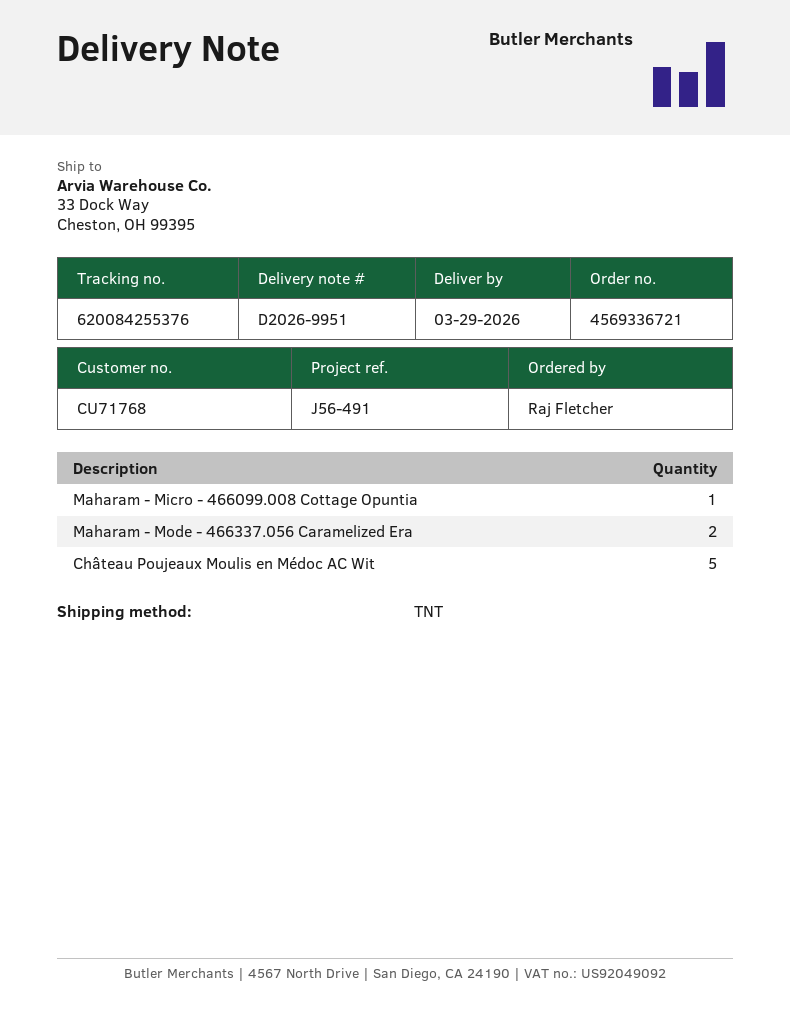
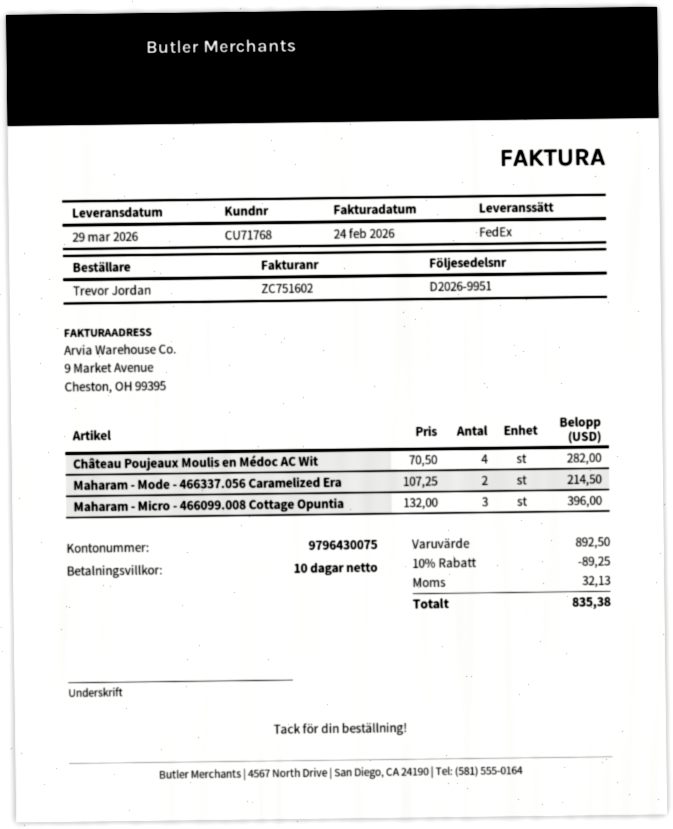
ordered by: Raj Fletcher -> Trevor Jordan
shipping method: TNT -> FedEx
Maharam - Micro - 466099.008 Cottage Opuntia: 1 -> 3
Château Poujeaux Moulis en Médoc AC Wit: 5 -> 4

